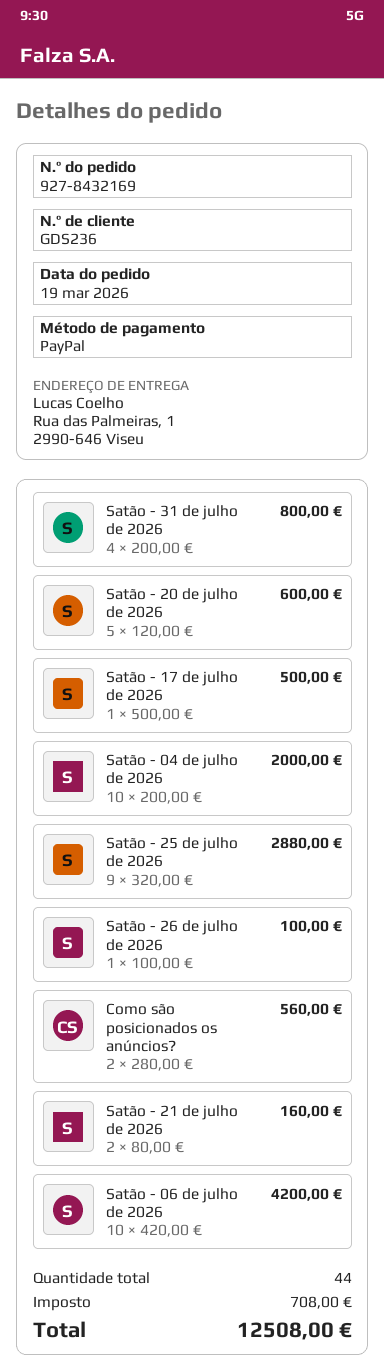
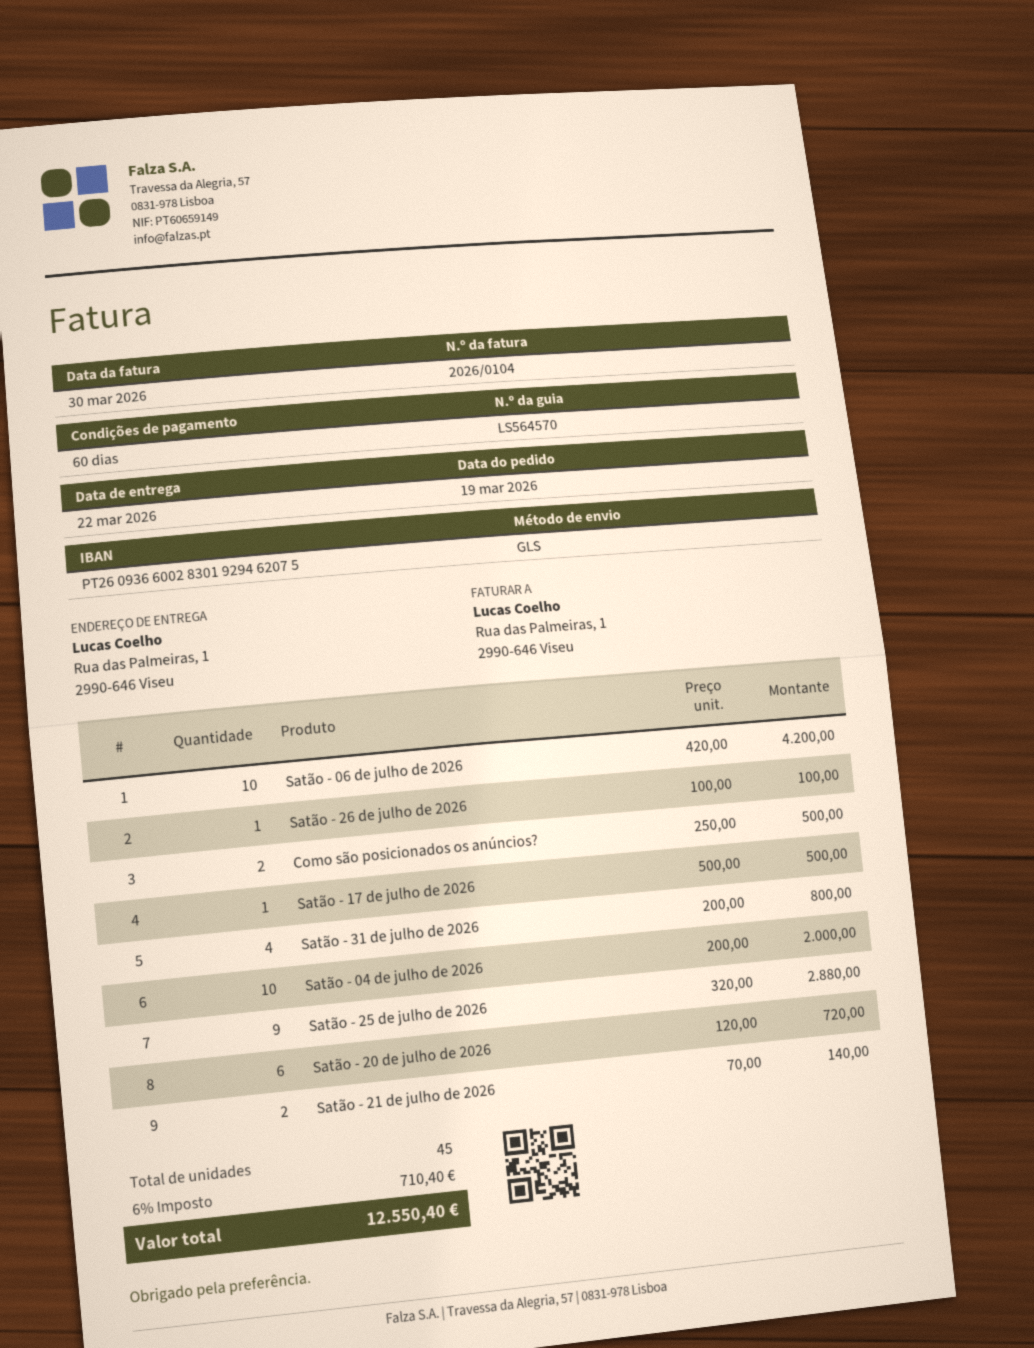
Satão - 20 de julho de 2026: 5 x 120.00 = 600.00 -> 6 x 120.00 = 720.00
Como são posicionados os anúncios?: 2 x 280.00 = 560.00 -> 2 x 250.00 = 500.00
Satão - 21 de julho de 2026: 2 x 80.00 = 160.00 -> 2 x 70.00 = 140.00
total quantity: 44 -> 45
tax: 708.00 -> 710.40
total: 12508.00 -> 12550.40

